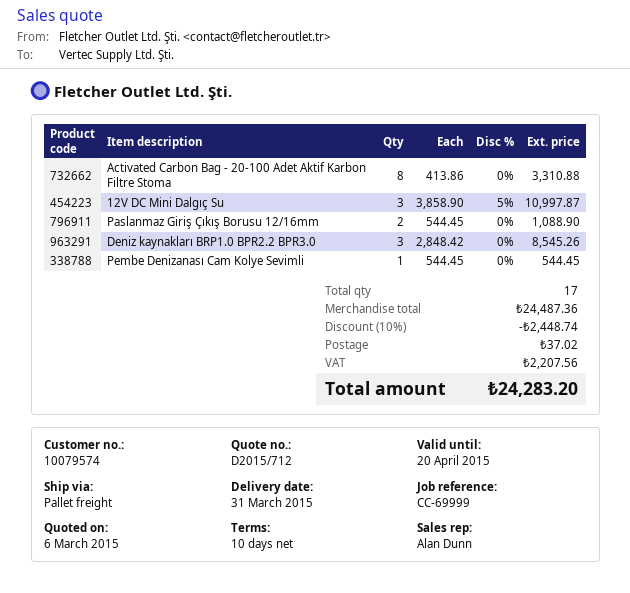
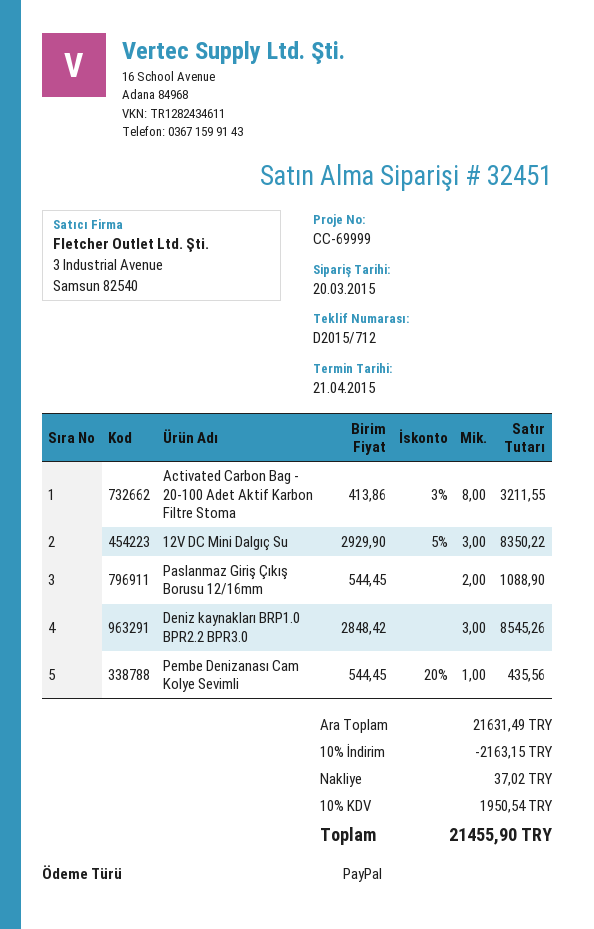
delivery date: 2015-03-31 -> 2015-04-21
Activated Carbon Bag - 20-100 Adet Aktif Karbon Filtre Stoma: 8 x 413.86 = 3310.88 -> 8 x 413.86 - 3% = 3211.55
12V DC Mini Dalgıç Su: 3 x 3858.90 - 5% = 10997.87 -> 3 x 2929.90 - 5% = 8350.22
Pembe Denizanası Cam Kolye Sevimli: 1 x 544.45 = 544.45 -> 1 x 544.45 - 20% = 435.56
subtotal: 24487.36 -> 21631.49
discount: 10% = 2448.74 -> 10% = 2163.15
tax: 2207.56 -> 1950.54
total: 24283.20 -> 21455.90

